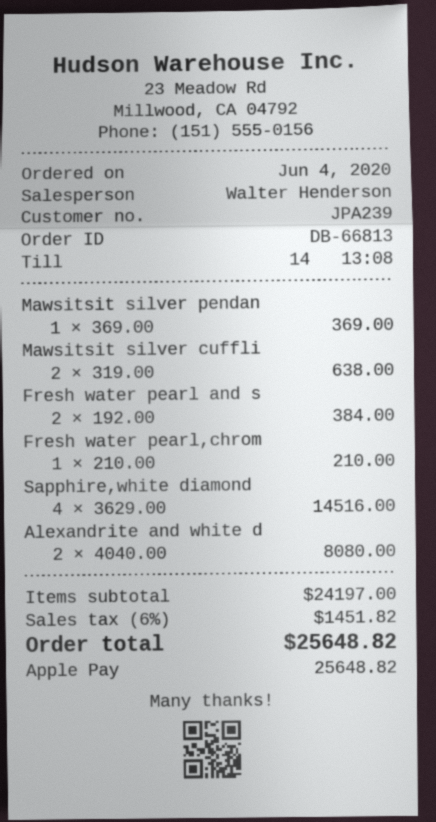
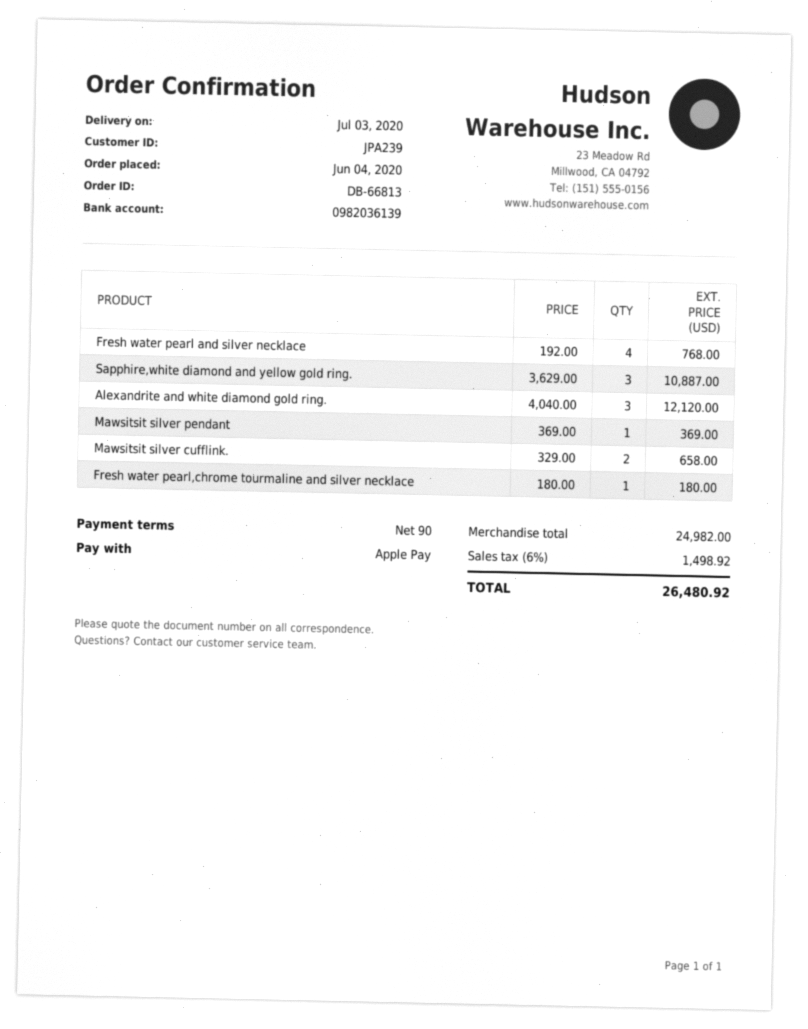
Mawsitsit silver cuffli: 2 x 319.00 = 638.00 -> 2 x 329.00 = 658.00
Fresh water pearl and s: 2 x 192.00 = 384.00 -> 4 x 192.00 = 768.00
Fresh water pearl,chrom: 1 x 210.00 = 210.00 -> 1 x 180.00 = 180.00
Sapphire,white diamond: 4 x 3629.00 = 14516.00 -> 3 x 3629.00 = 10887.00
Alexandrite and white d: 2 x 4040.00 = 8080.00 -> 3 x 4040.00 = 12120.00
subtotal: 24197.00 -> 24982.00
tax: 6% = 1451.82 -> 6% = 1498.92
total: 25648.82 -> 26480.92

